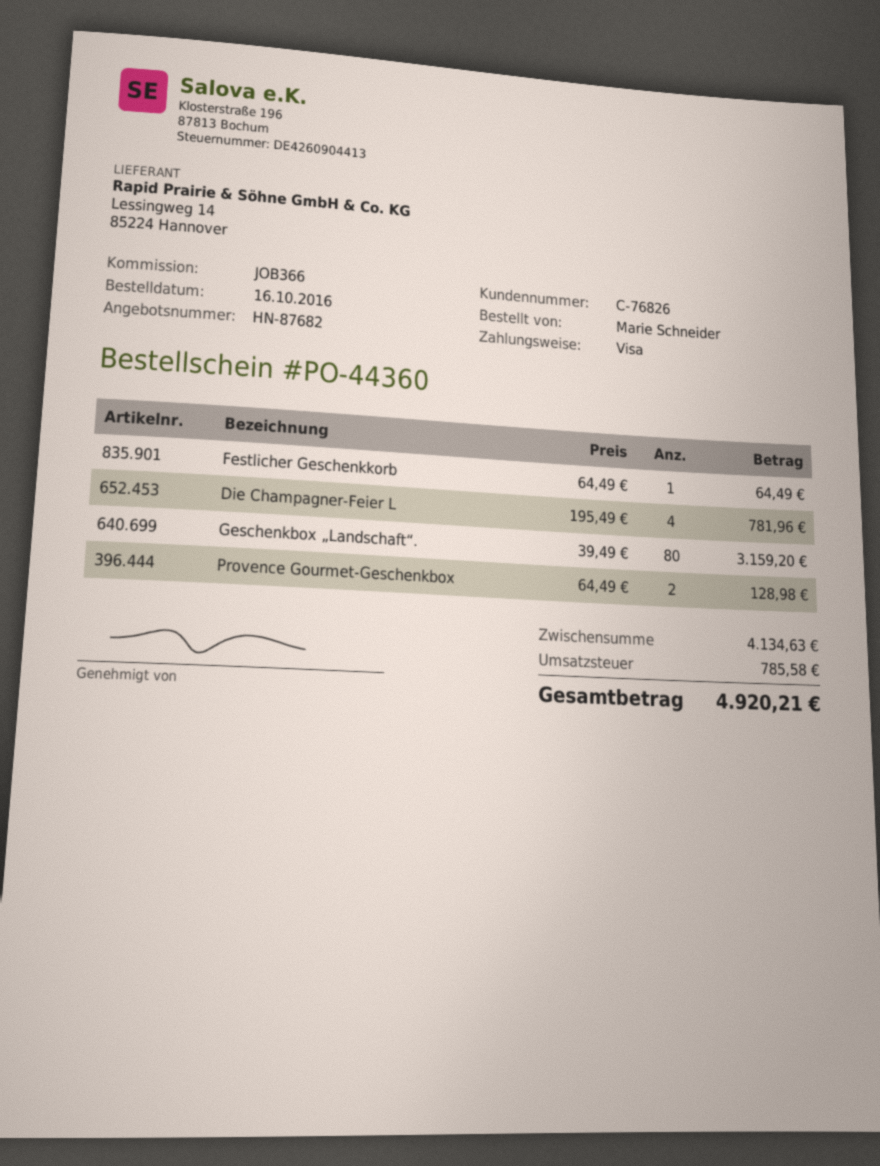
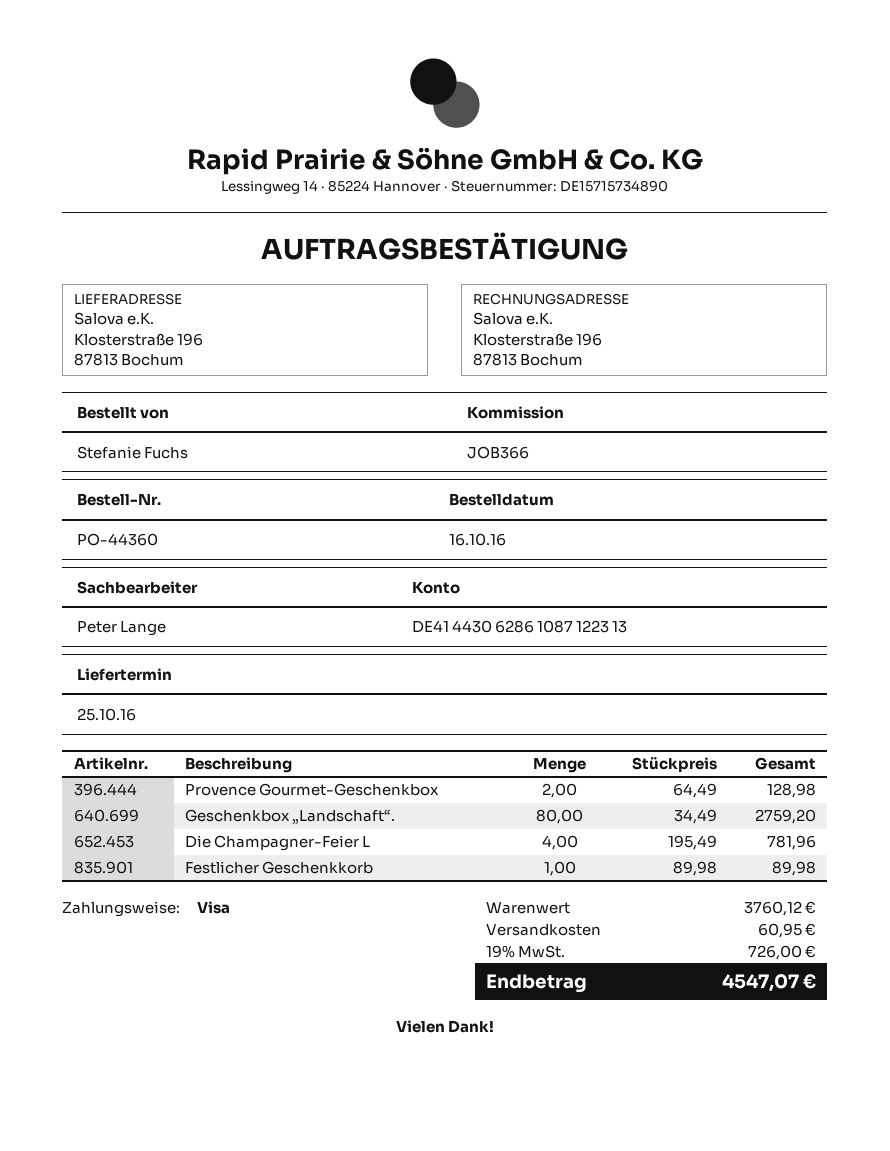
ordered by: Marie Schneider -> Stefanie Fuchs
Festlicher Geschenkkorb: 1 x 64.49 = 64.49 -> 1 x 89.98 = 89.98
Geschenkbox „Landschaft“.: 80 x 39.49 = 3159.20 -> 80 x 34.49 = 2759.20
subtotal: 4134.63 -> 3760.12
shipping: none -> 60.95
tax: 785.58 -> 726.00
total: 4920.21 -> 4547.07

